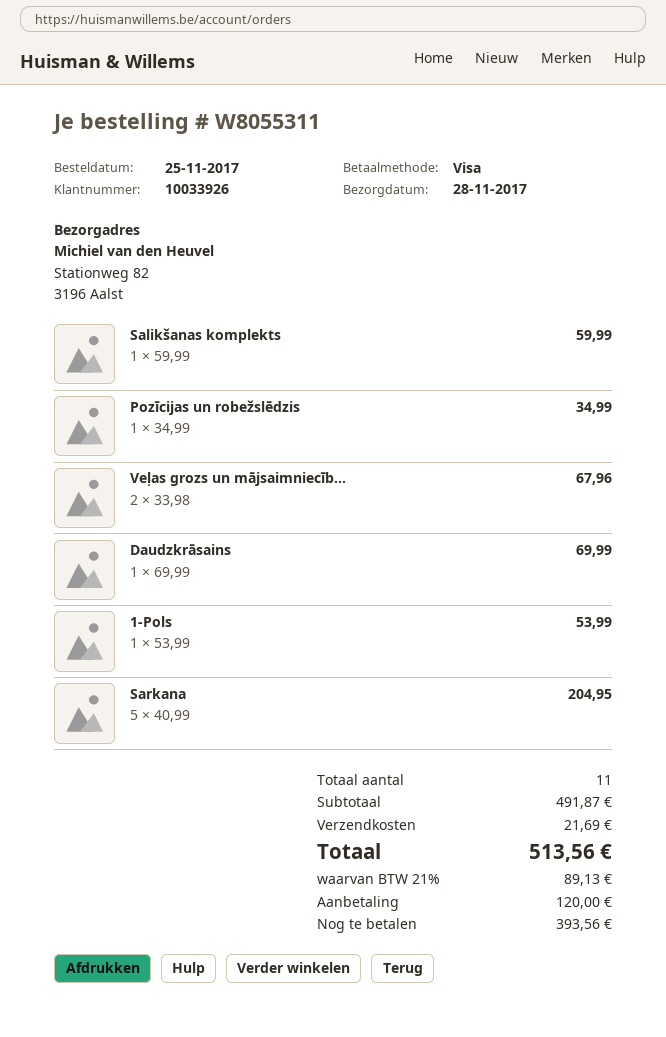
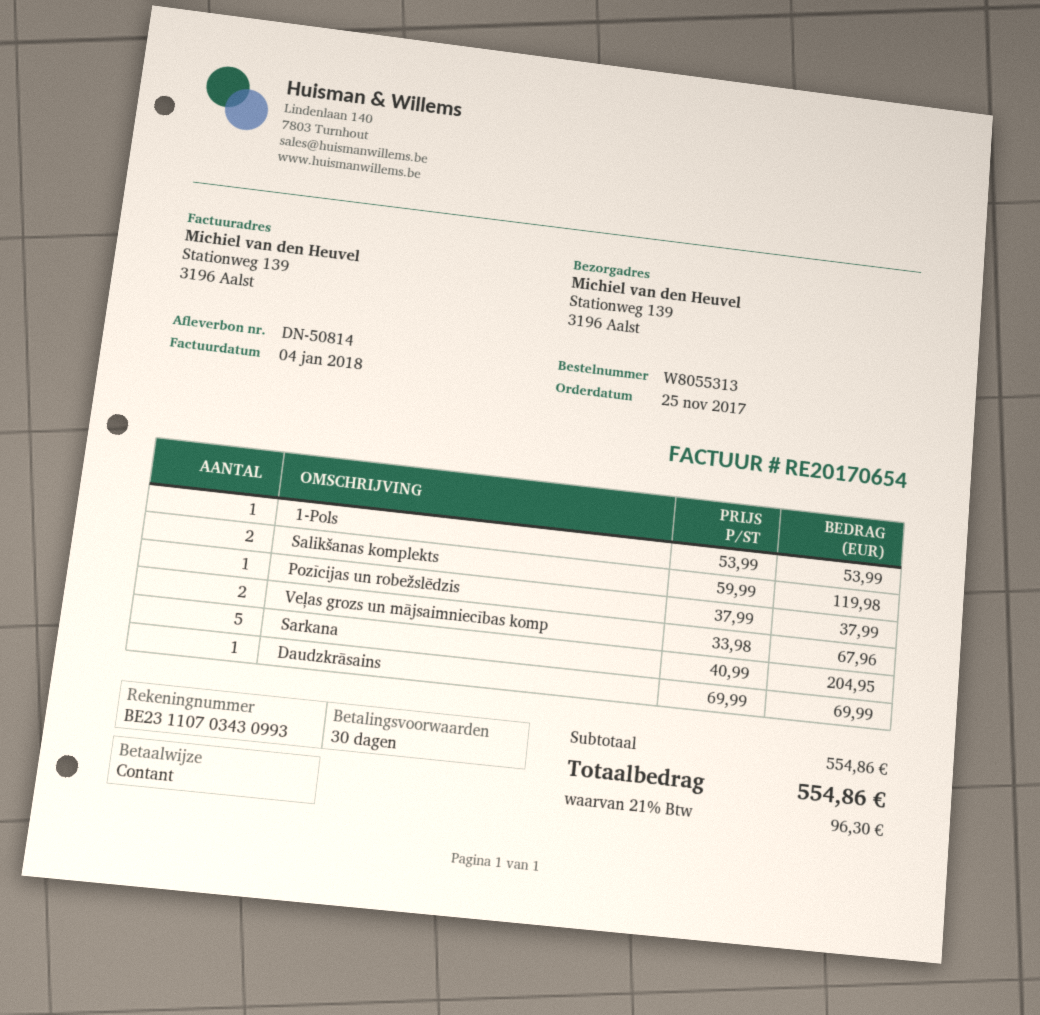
order number: W8055311 -> W8055313
payment method: Visa -> cash
ship to: Stationweg 82, 3196 Aalst -> Stationweg 139, 3196 Aalst
Salikšanas komplekts: 1 x 59.99 = 59.99 -> 2 x 59.99 = 119.98
Pozīcijas un robežslēdzis: 1 x 34.99 = 34.99 -> 1 x 37.99 = 37.99
subtotal: 491.87 -> 554.86
shipping: 21.69 -> none
tax: 21% = 89.13 -> 21% = 96.30
total: 513.56 -> 554.86

